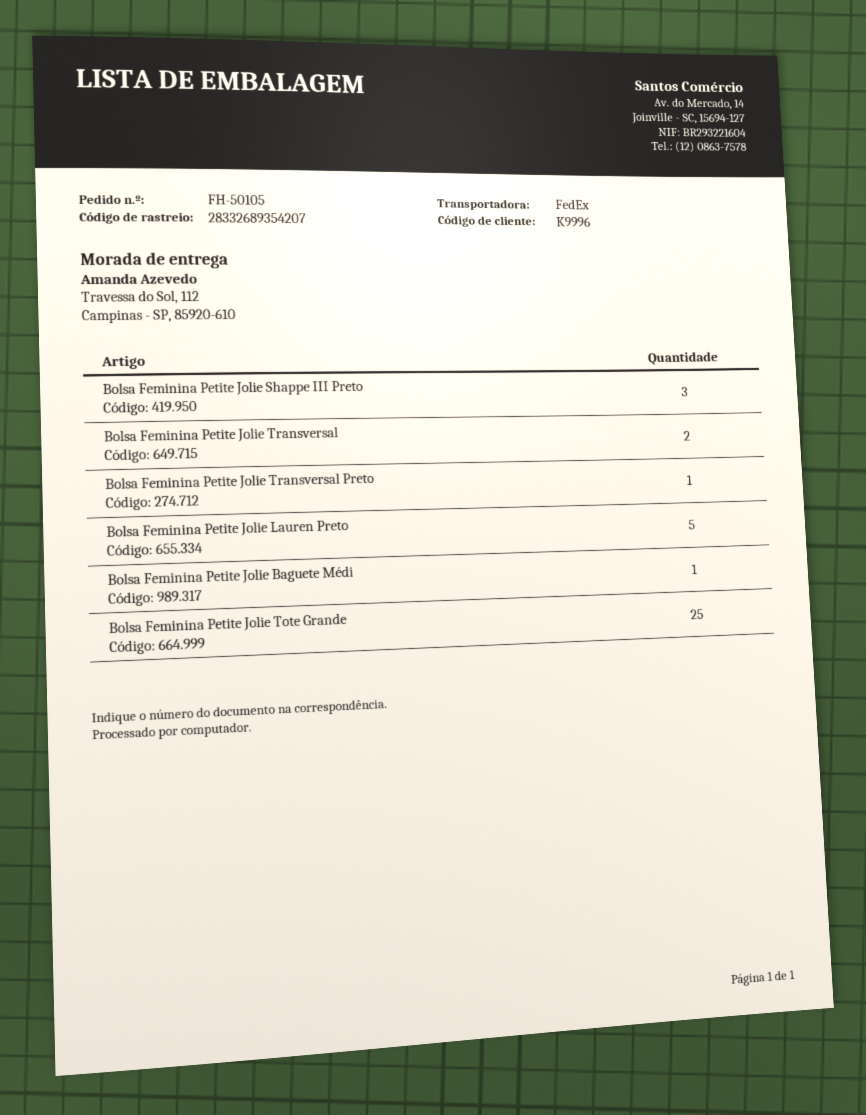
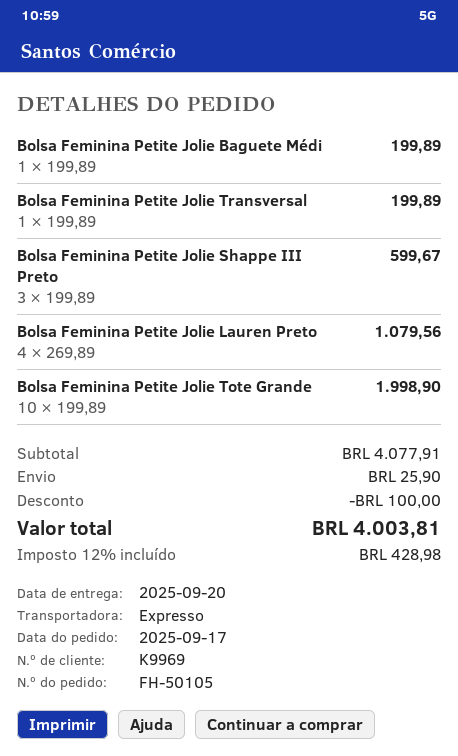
customer number: K9996 -> K9969
shipping method: FedEx -> express
Bolsa Feminina Petite Jolie Transversal: 2 -> 1
Bolsa Feminina Petite Jolie Transversal Preto: 1 -> none
Bolsa Feminina Petite Jolie Lauren Preto: 5 -> 4
Bolsa Feminina Petite Jolie Tote Grande: 25 -> 10

